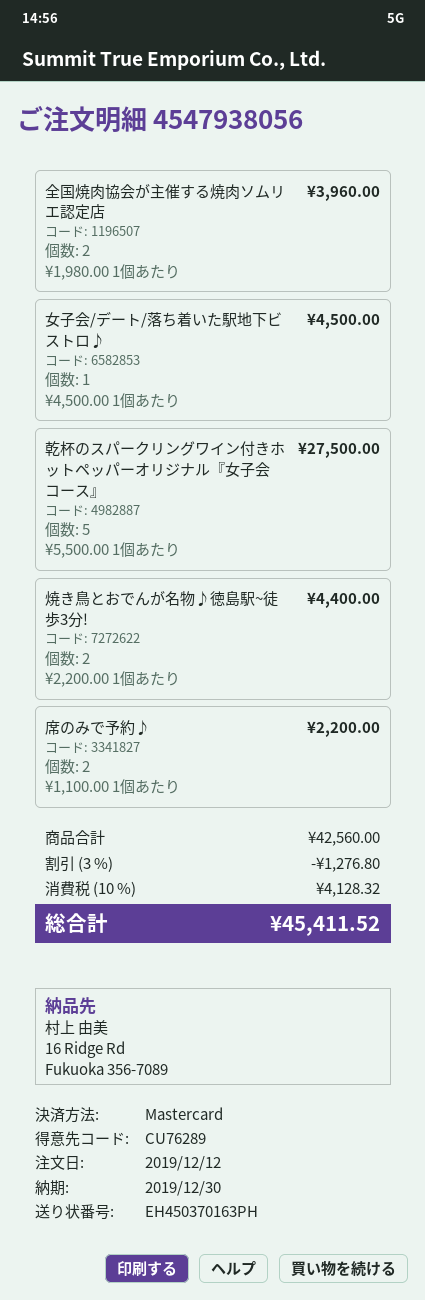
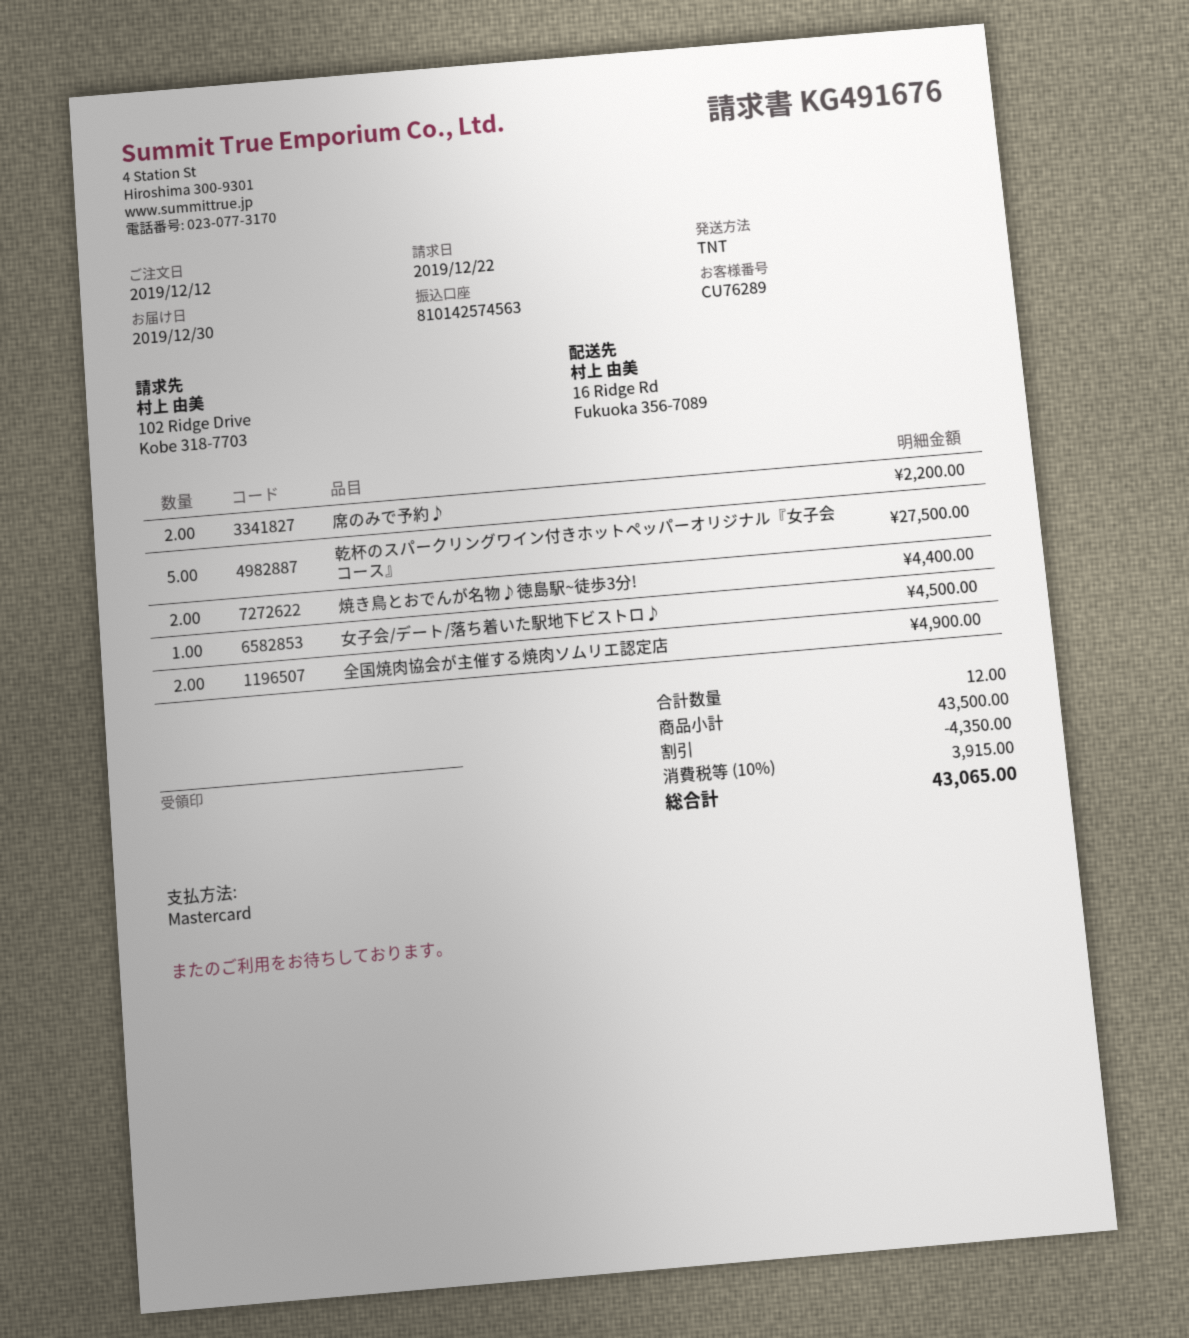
全国焼肉協会が主催する焼肉ソムリエ認定店: 2 for 3960.00 -> 2 for 4900.00
subtotal: 42560.00 -> 43500.00
discount: 1276.80 -> 4350.00
tax: 10% = 4128.32 -> 10% = 3915.00
total: 45411.52 -> 43065.00

